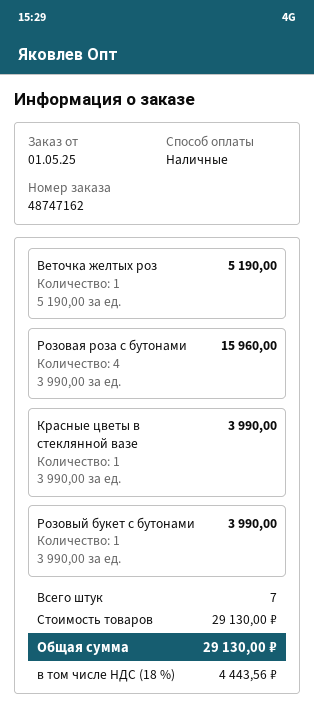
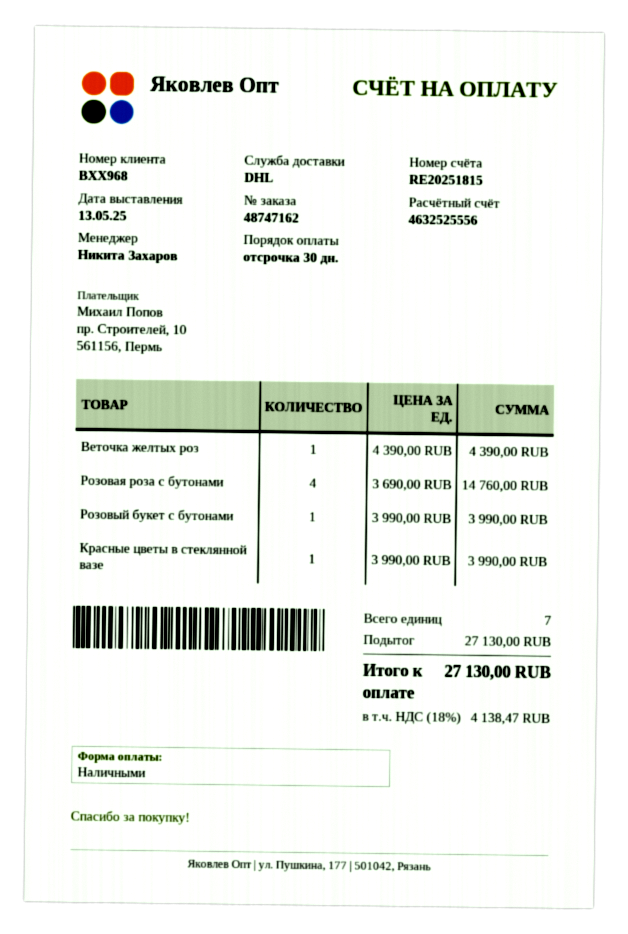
Веточка желтых роз: 1 x 5190.00 = 5190.00 -> 1 x 4390.00 = 4390.00
Розовая роза с бутонами: 4 x 3990.00 = 15960.00 -> 4 x 3690.00 = 14760.00
subtotal: 29130.00 -> 27130.00
tax: 18% = 4443.56 -> 18% = 4138.47
total: 29130.00 -> 27130.00

